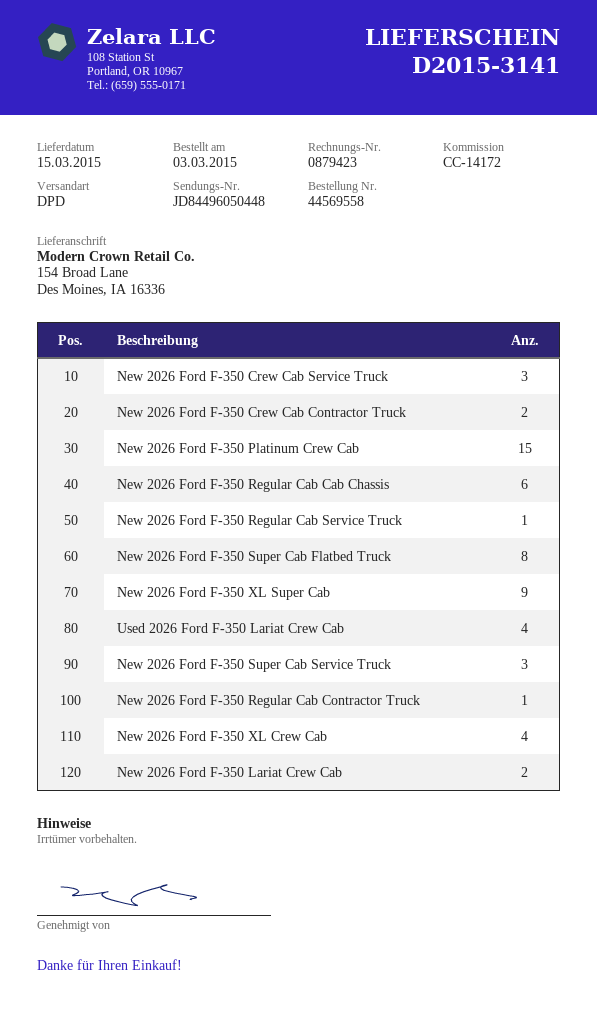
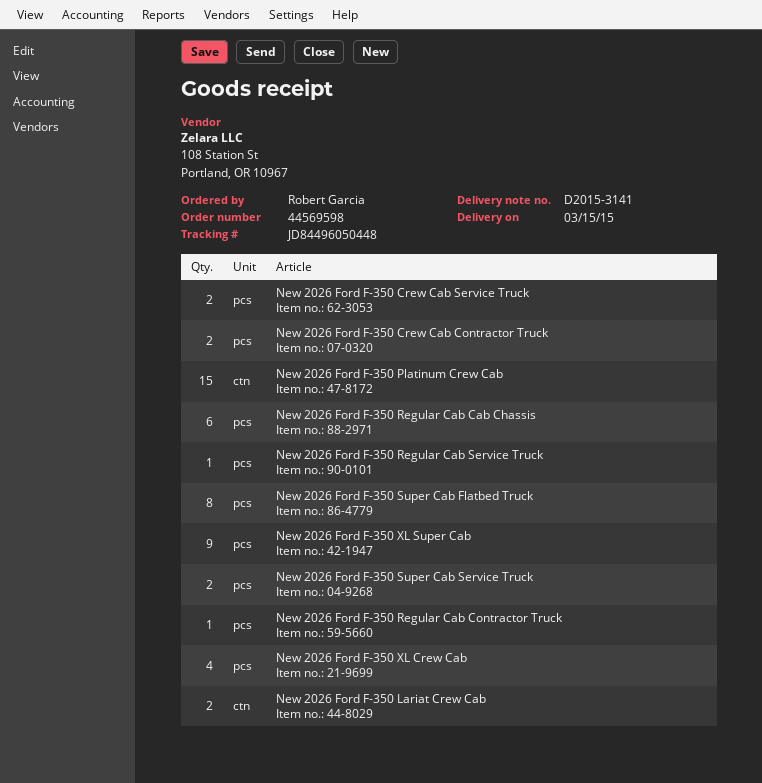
order number: 44569558 -> 44569598
New 2026 Ford F-350 Crew Cab Service Truck: 3 -> 2
Used 2026 Ford F-350 Lariat Crew Cab: 4 -> none
New 2026 Ford F-350 Super Cab Service Truck: 3 -> 2

